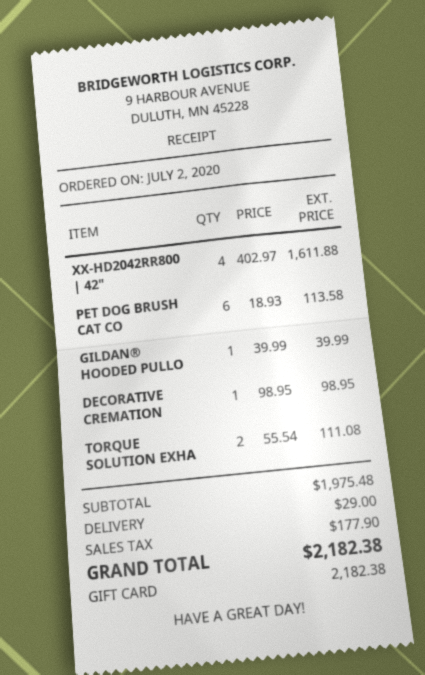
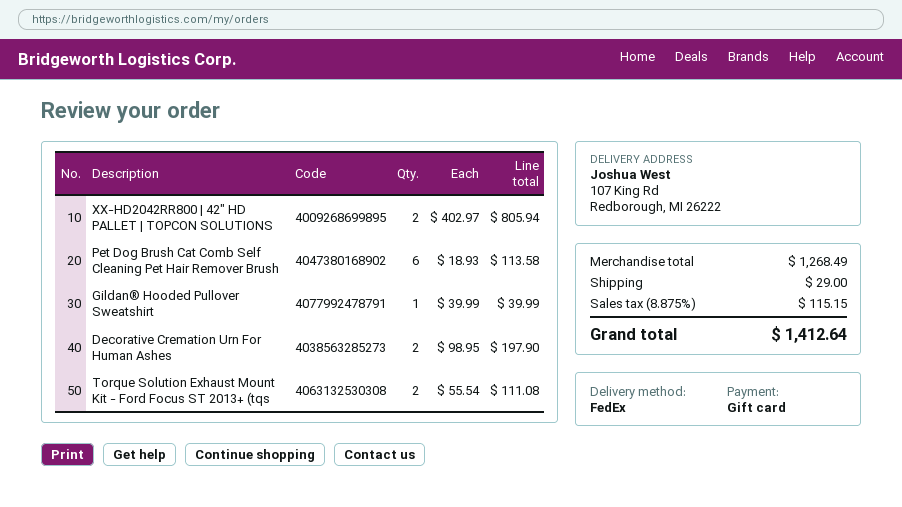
XX-HD2042RR800 | 42": 4 x 402.97 = 1611.88 -> 2 x 402.97 = 805.94
DECORATIVE CREMATION: 1 x 98.95 = 98.95 -> 2 x 98.95 = 197.90
subtotal: 1975.48 -> 1268.49
tax: 177.90 -> 115.15
total: 2182.38 -> 1412.64

